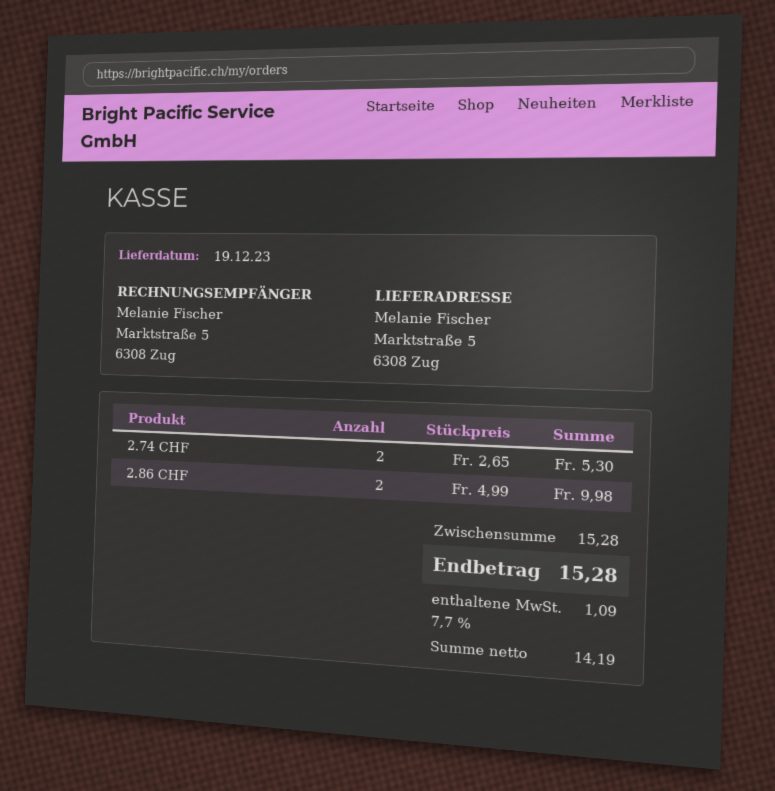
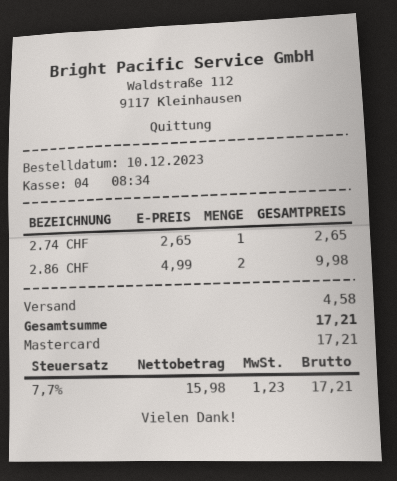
2.74 CHF: 2 x 2.65 = 5.30 -> 1 x 2.65 = 2.65
shipping: none -> 4.58
net: 14.19 -> 15.98
tax: 7.7% = 1.09 -> 7.7% = 1.23
total: 15.28 -> 17.21

